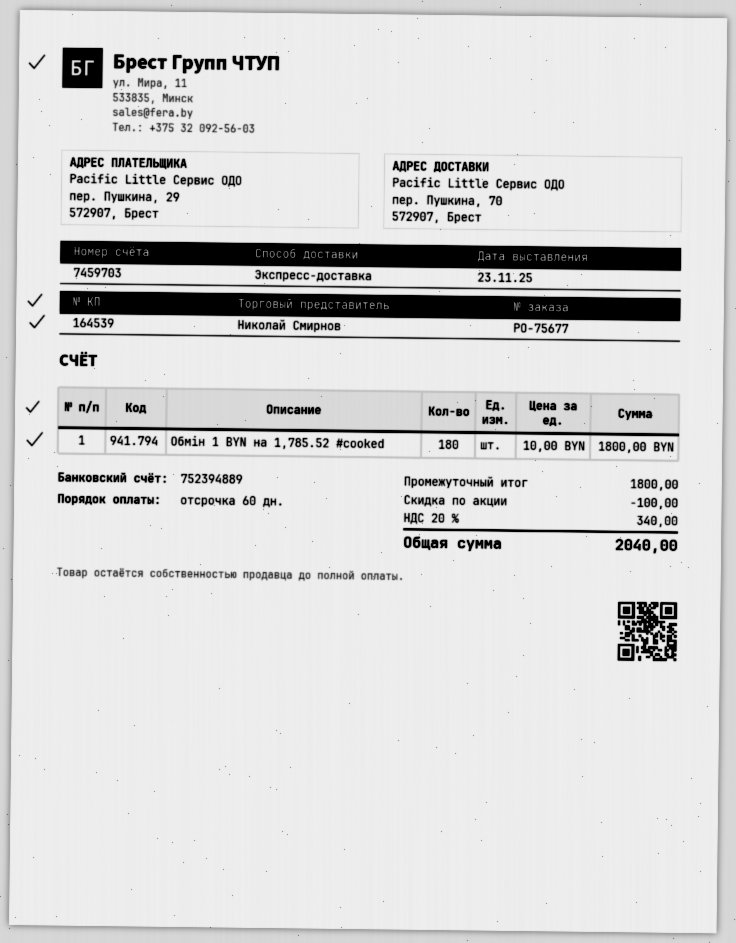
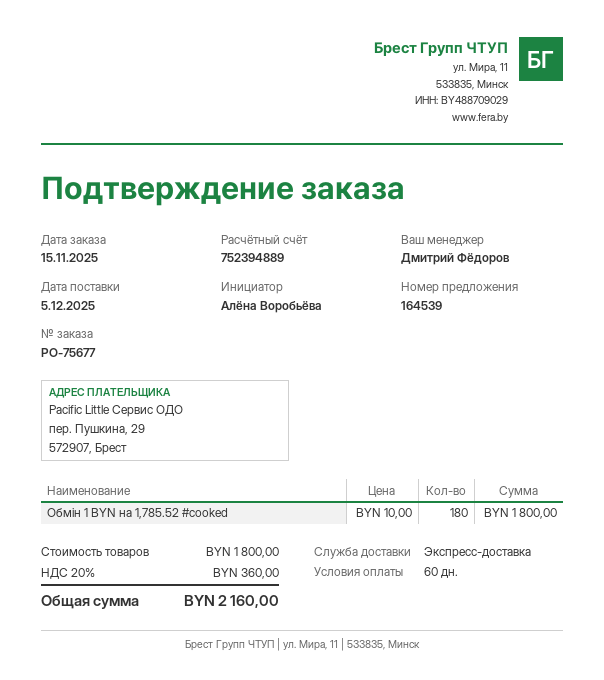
sales rep: Николай Смирнов -> Дмитрий Фёдоров
discount: 100.00 -> none
tax: 20% = 340.00 -> 20% = 360.00
total: 2040.00 -> 2160.00

